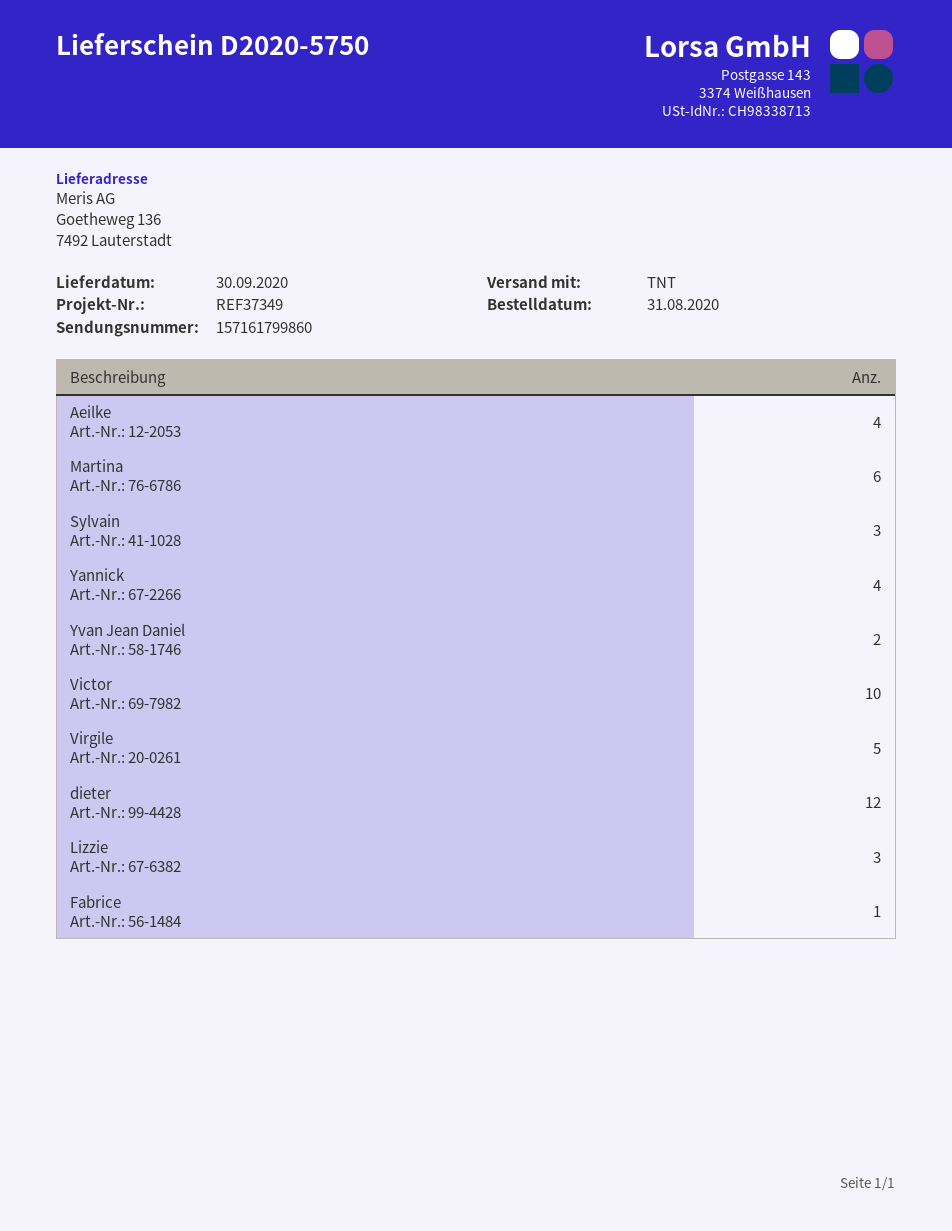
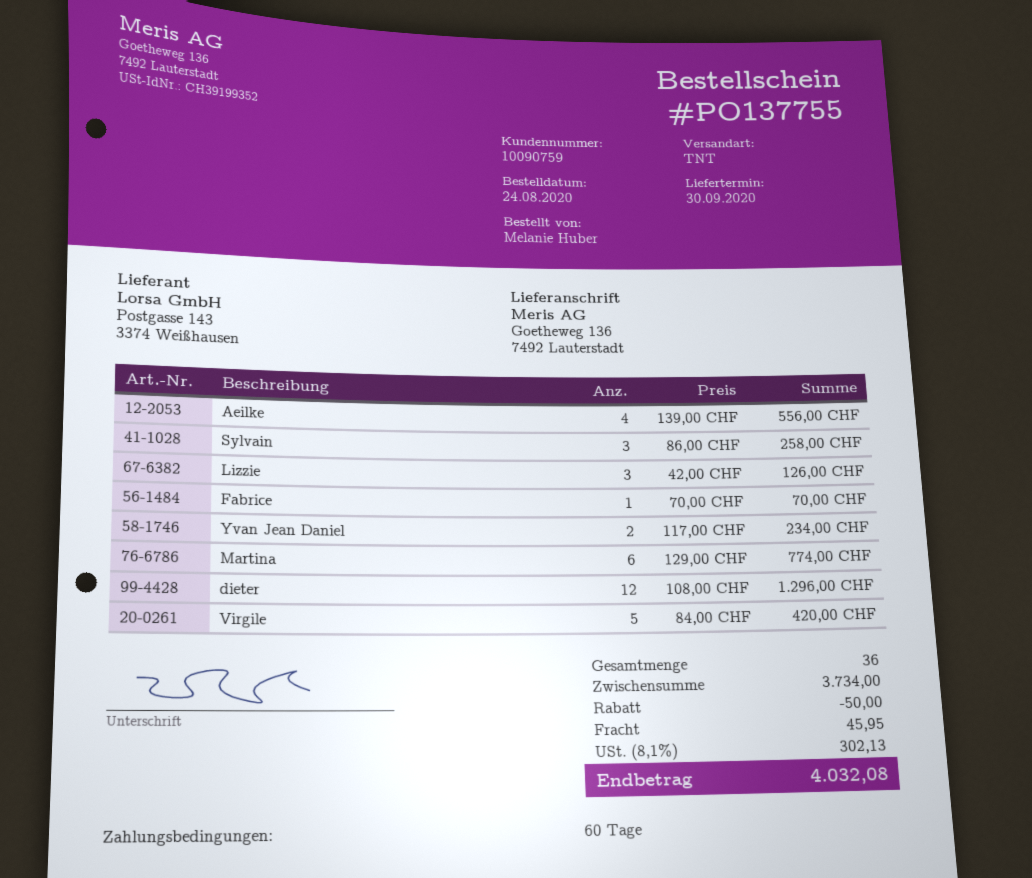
order date: 2020-08-31 -> 2020-08-24
Yannick: 4 -> none
Victor: 10 -> none

